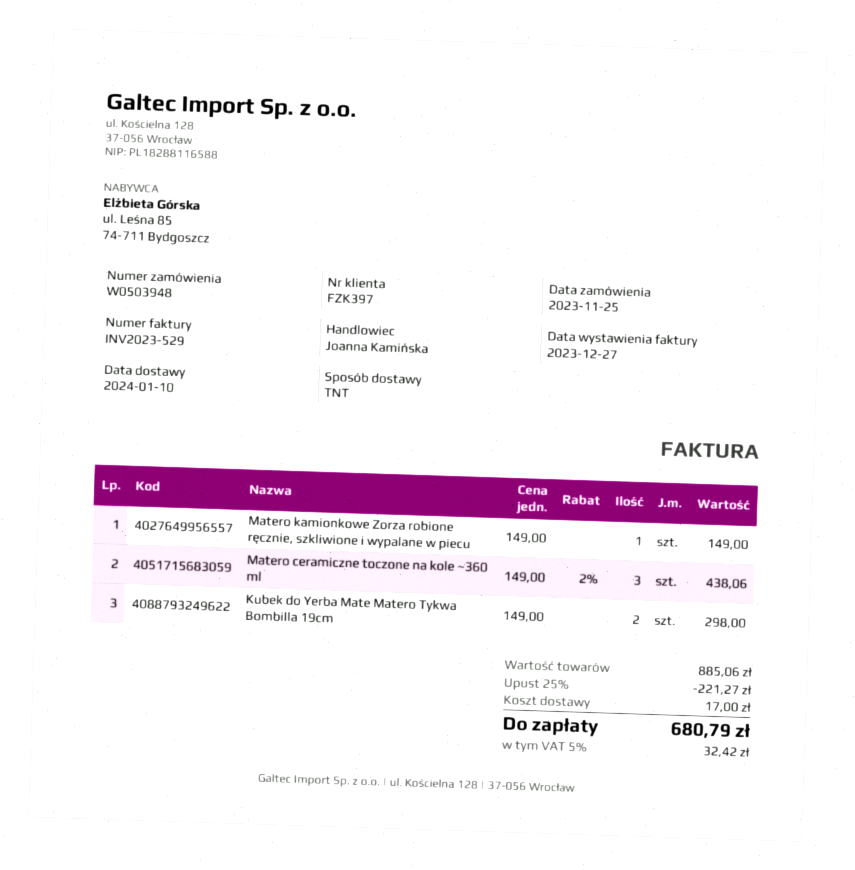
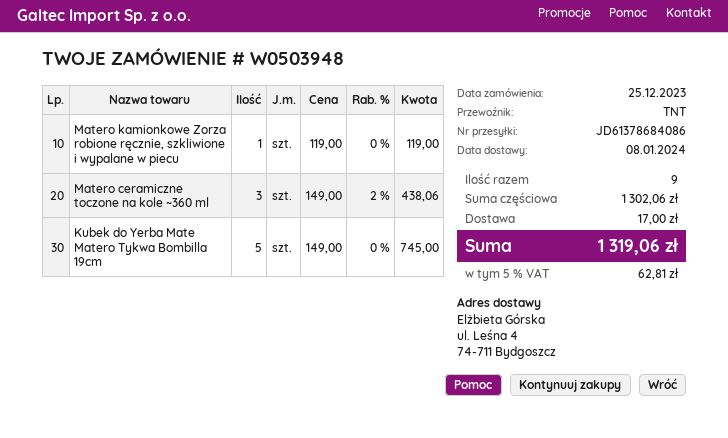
order date: 2023-11-25 -> 2023-12-25
delivery date: 2024-01-10 -> 2024-01-08
Matero kamionkowe Zorza robione ręcznie, szkliwione i wypalane w piecu: 1 x 149.00 = 149.00 -> 1 x 119.00 = 119.00
Kubek do Yerba Mate Matero Tykwa Bombilla 19cm: 2 x 149.00 = 298.00 -> 5 x 149.00 = 745.00
subtotal: 885.06 -> 1302.06
discount: 25% = 221.27 -> none
tax: 5% = 32.42 -> 5% = 62.81
total: 680.79 -> 1319.06

